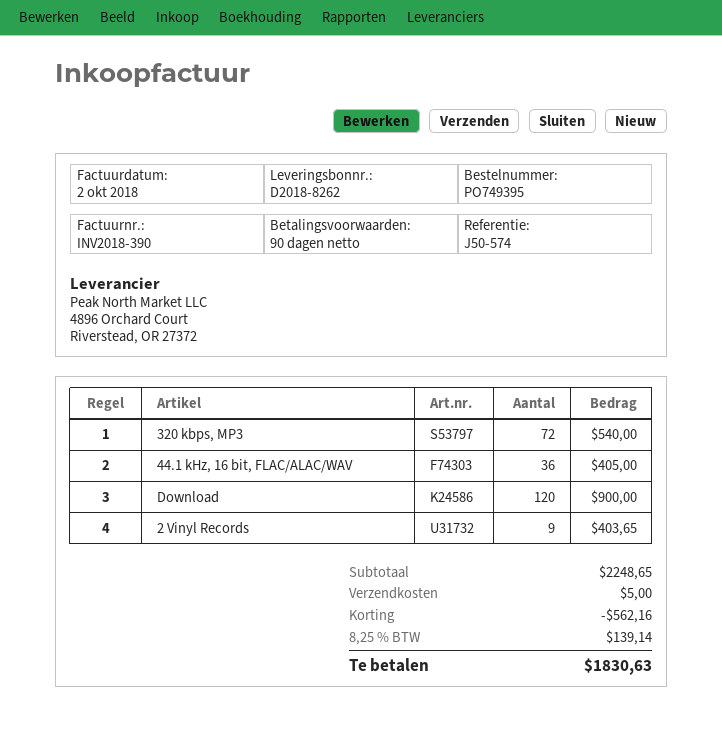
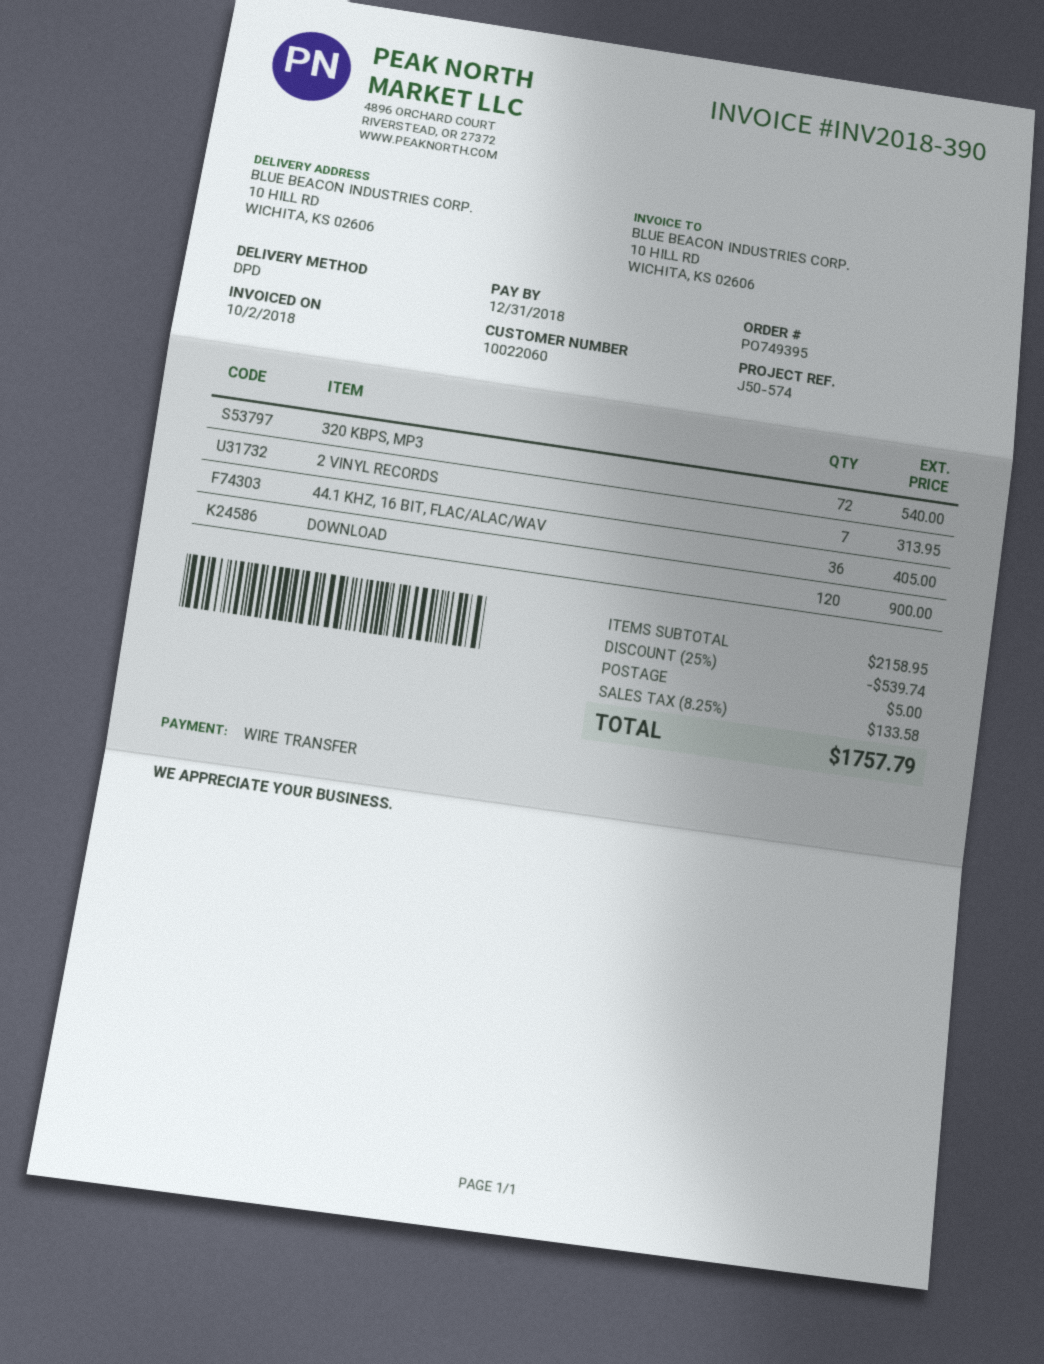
2 Vinyl Records: 9 for 403.65 -> 7 for 313.95
subtotal: 2248.65 -> 2158.95
discount: 562.16 -> 539.74
tax: 8.25% = 139.14 -> 8.25% = 133.58
total: 1830.63 -> 1757.79

